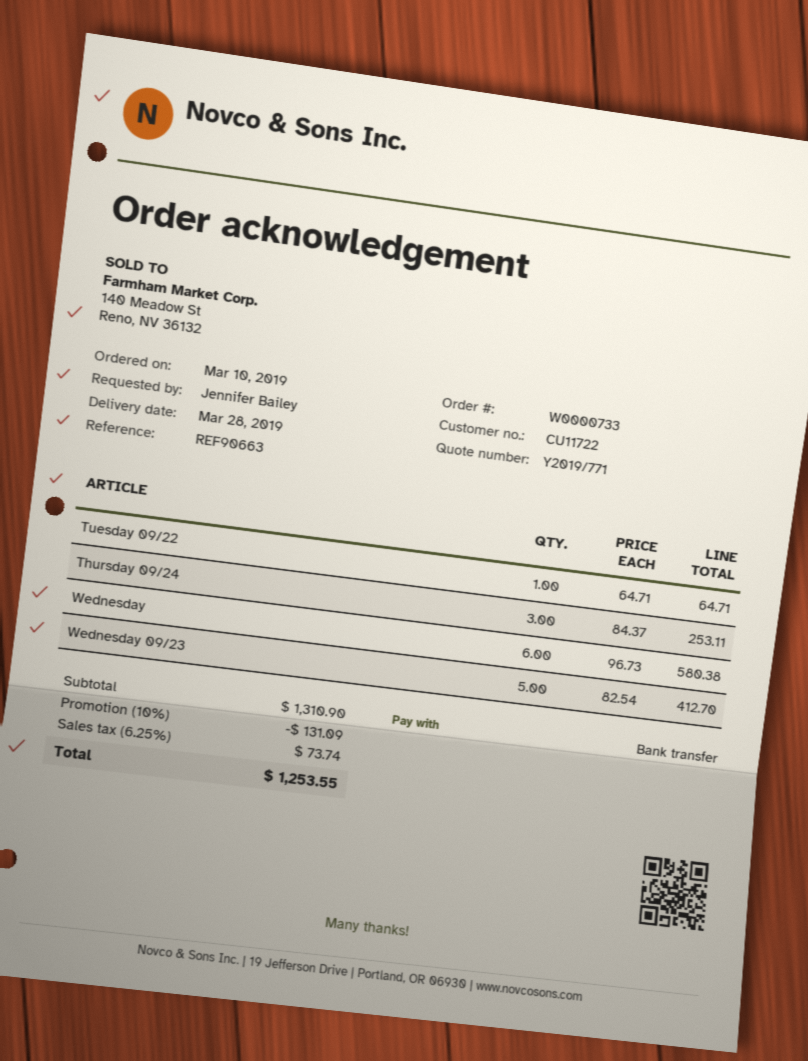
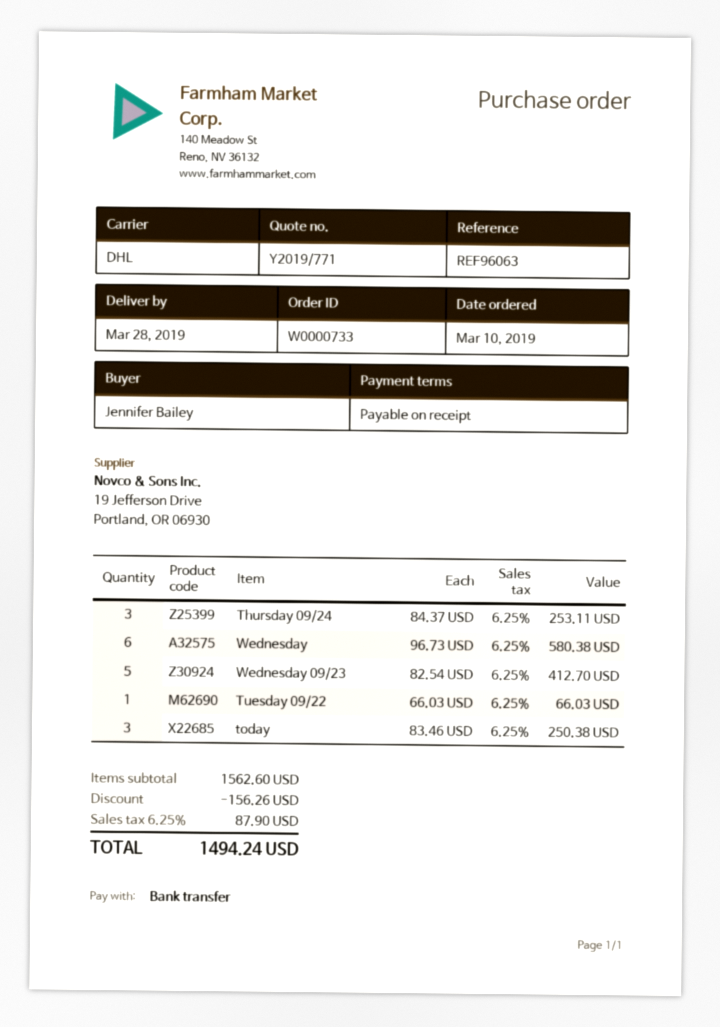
reference: REF90663 -> REF96063
Tuesday 09/22: 1 x 64.71 = 64.71 -> 1 x 66.03 = 66.03
today: none -> 3 x 83.46 = 250.38
subtotal: 1310.90 -> 1562.60
discount: 131.09 -> 156.26
tax: 6.25% = 73.74 -> 6.25% = 87.90
total: 1253.55 -> 1494.24

